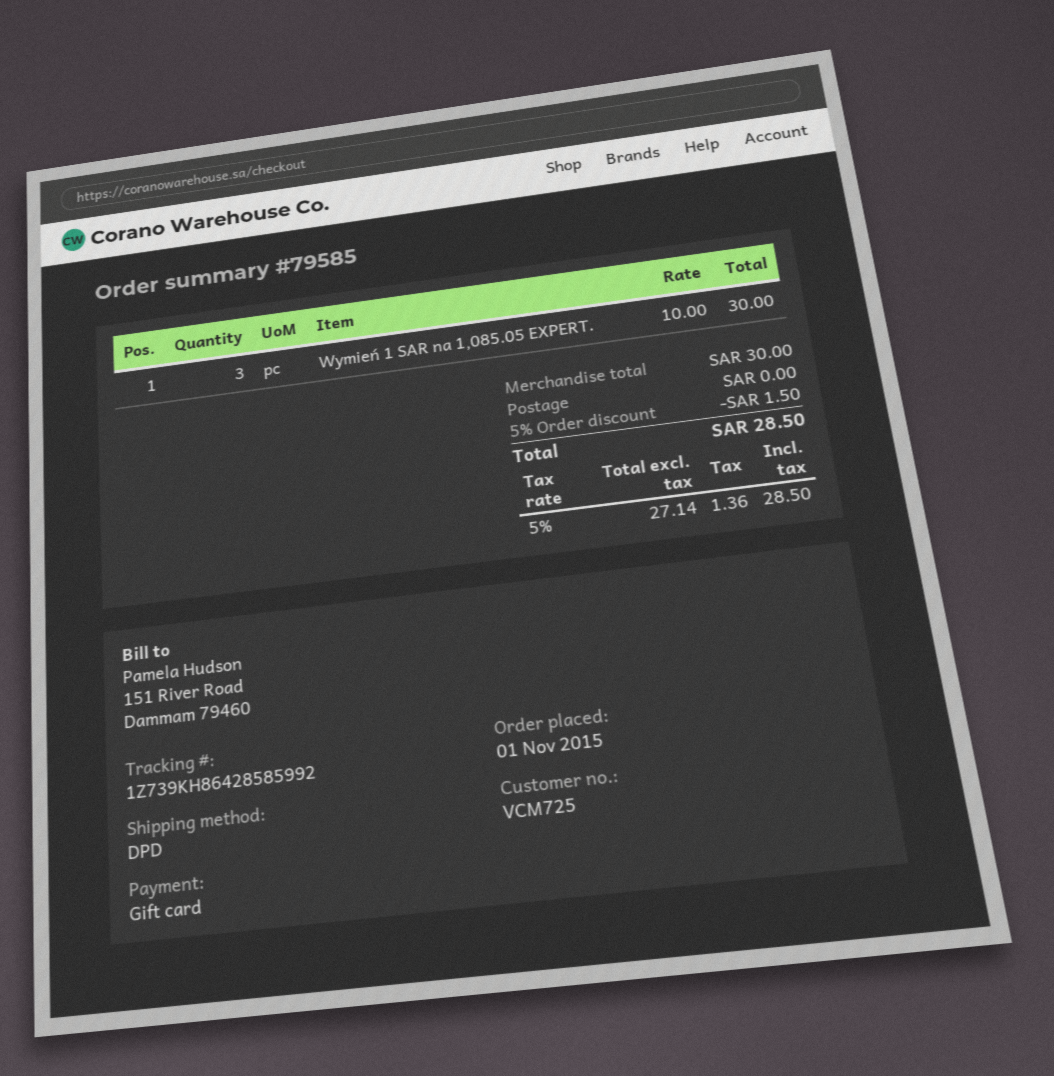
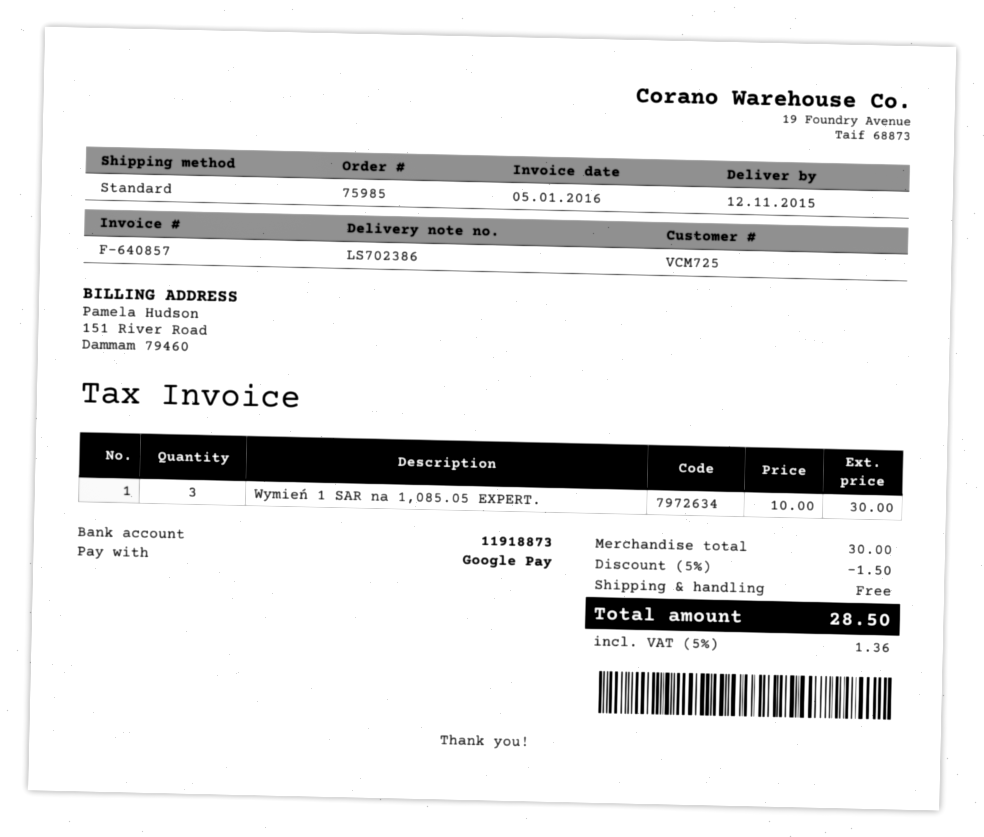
order number: 79585 -> 75985
payment method: gift card -> Google Pay
shipping method: DPD -> standard

